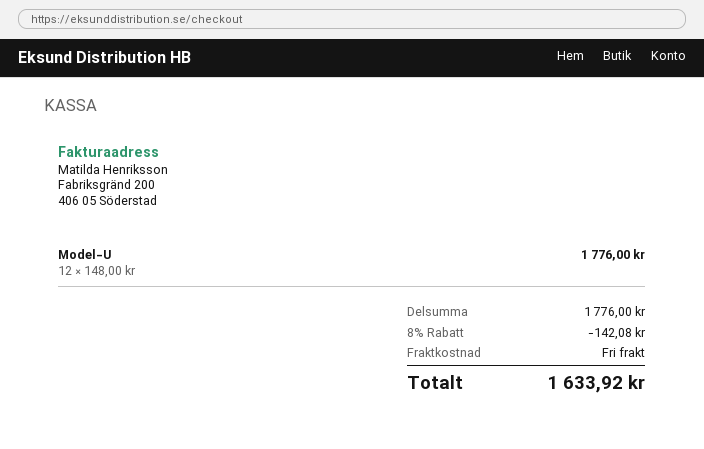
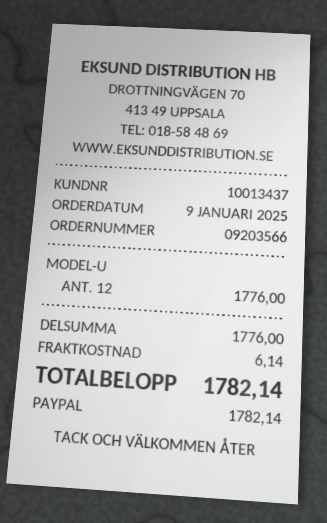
discount: 8% = 142.08 -> none
shipping: 0.00 -> 6.14
total: 1633.92 -> 1782.14

